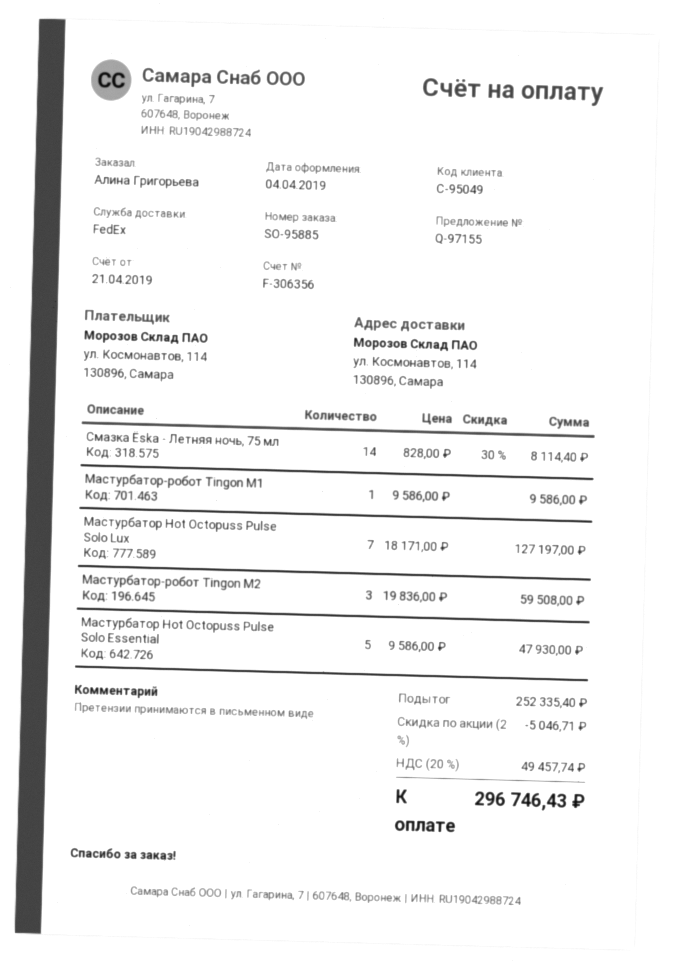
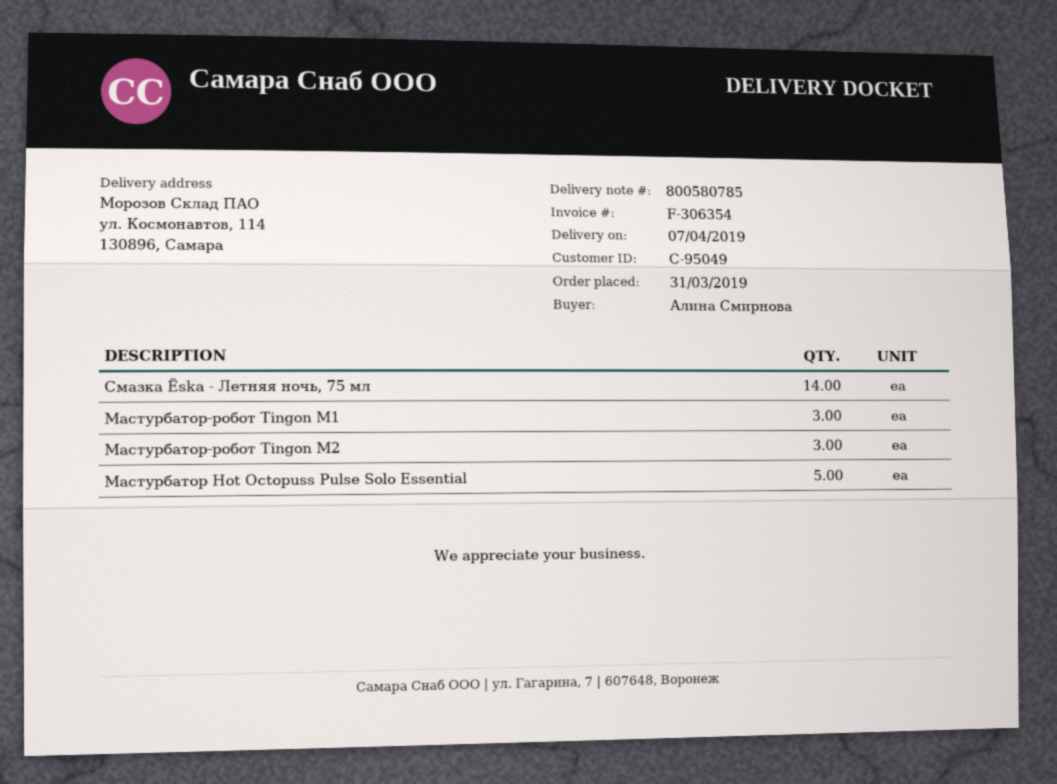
order date: 2019-04-04 -> 2019-03-31
invoice number: F-306356 -> F-306354
ordered by: Алина Григорьева -> Алина Смирнова
Мастурбатор-робот Tingon M1: 1 -> 3
Мастурбатор Hot Octopuss Pulse Solo Lux: 7 -> none

